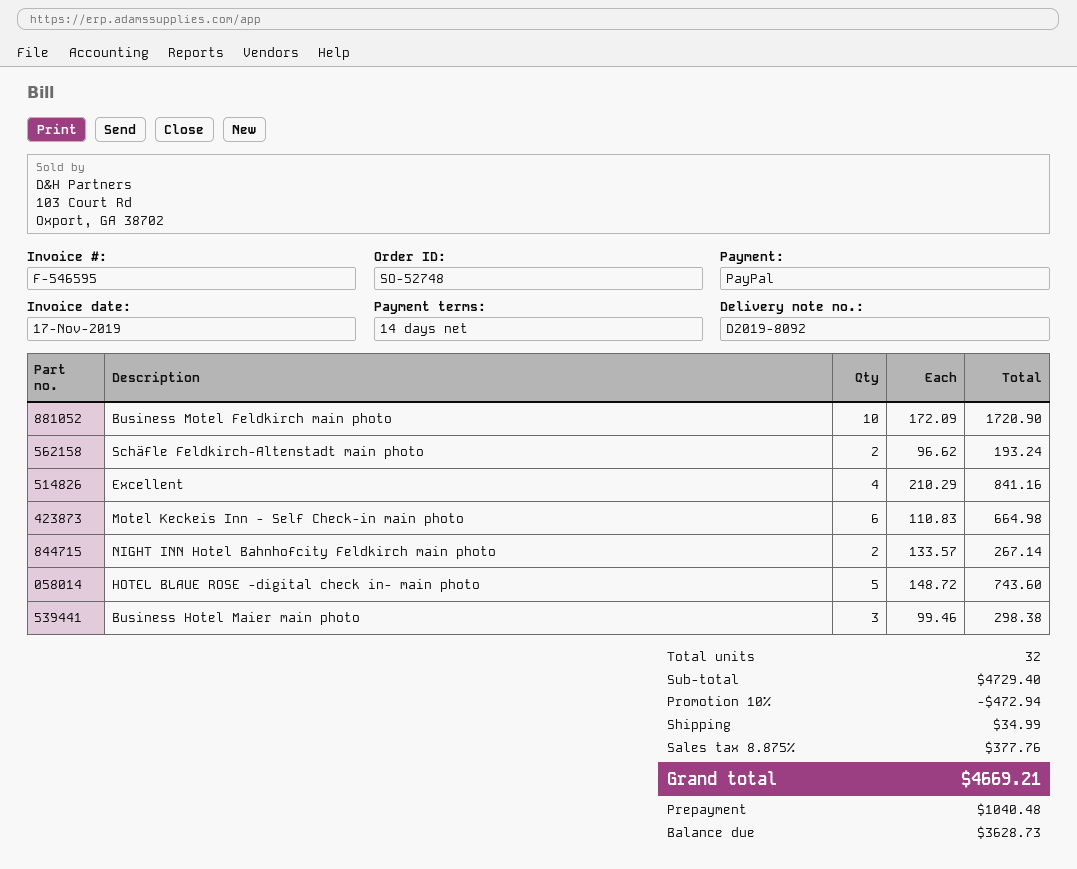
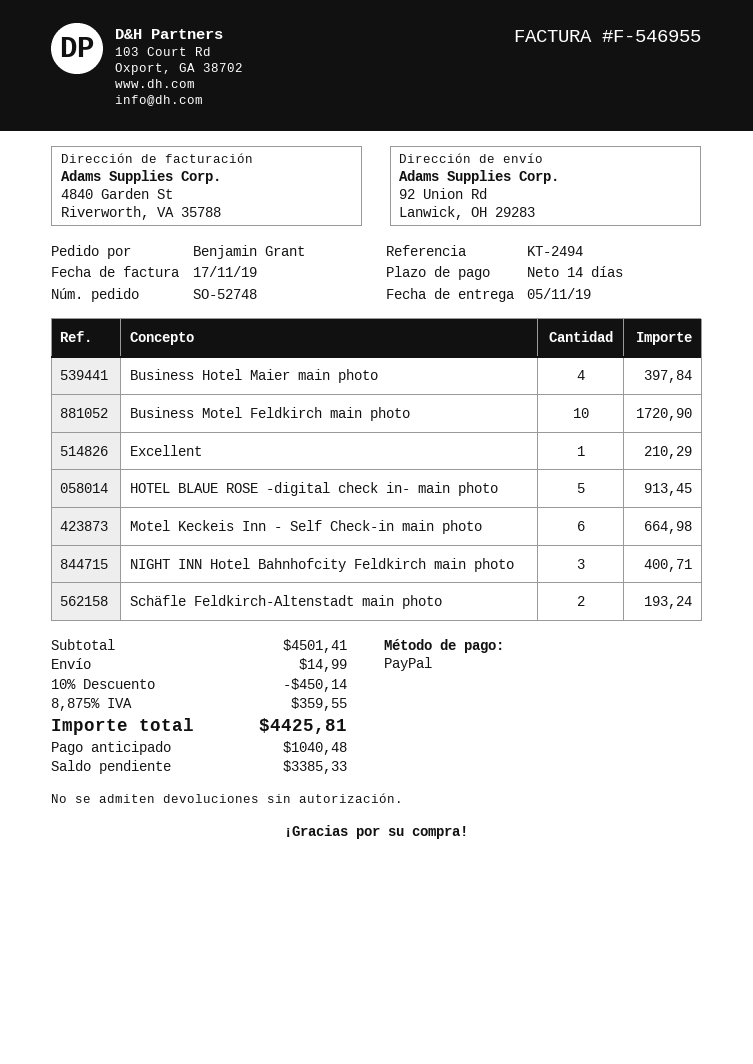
invoice number: F-546595 -> F-546955
Excellent: 4 for 841.16 -> 1 for 210.29
NIGHT INN Hotel Bahnhofcity Feldkirch main photo: 2 for 267.14 -> 3 for 400.71
HOTEL BLAUE ROSE -digital check in- main photo: 5 for 743.60 -> 5 for 913.45
Business Hotel Maier main photo: 3 for 298.38 -> 4 for 397.84
subtotal: 4729.40 -> 4501.41
discount: 10% = 472.94 -> 10% = 450.14
shipping: 34.99 -> 14.99
tax: 8.875% = 377.76 -> 8.875% = 359.55
total: 4669.21 -> 4425.81
balance: 3628.73 -> 3385.33

